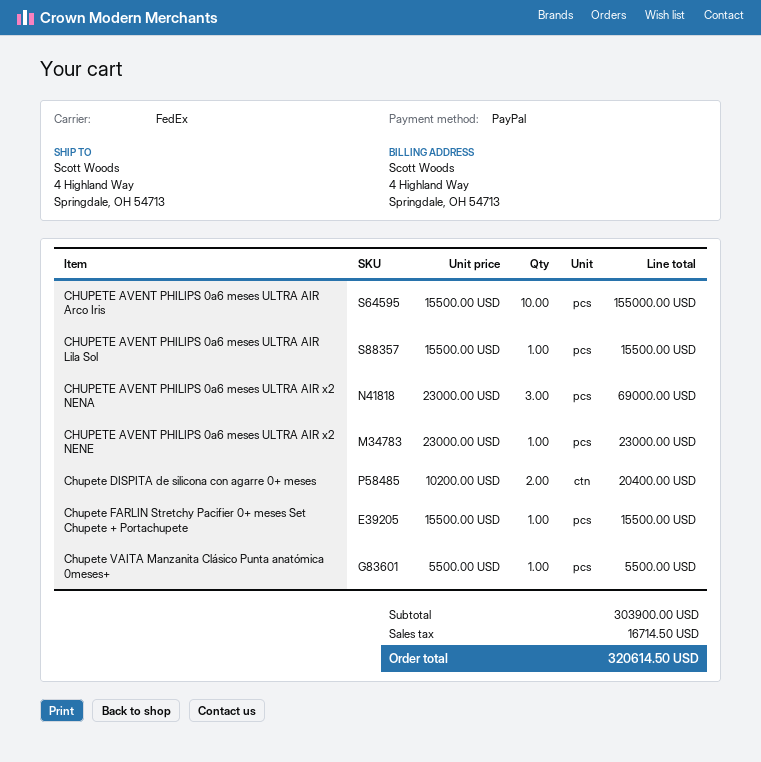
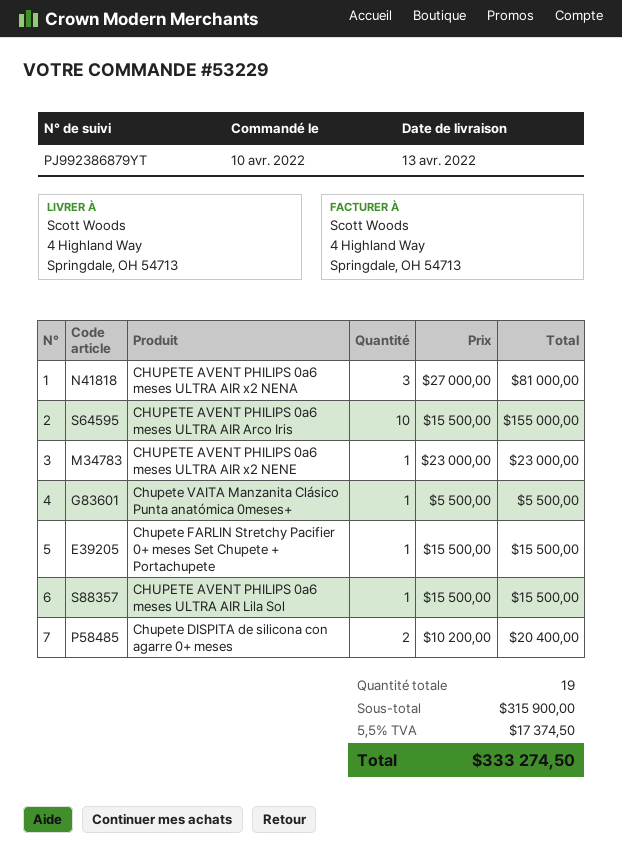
CHUPETE AVENT PHILIPS 0a6 meses ULTRA AIR x2 NENA: 3 x 23000.00 = 69000.00 -> 3 x 27000.00 = 81000.00
subtotal: 303900.00 -> 315900.00
tax: 16714.50 -> 17374.50
total: 320614.50 -> 333274.50

